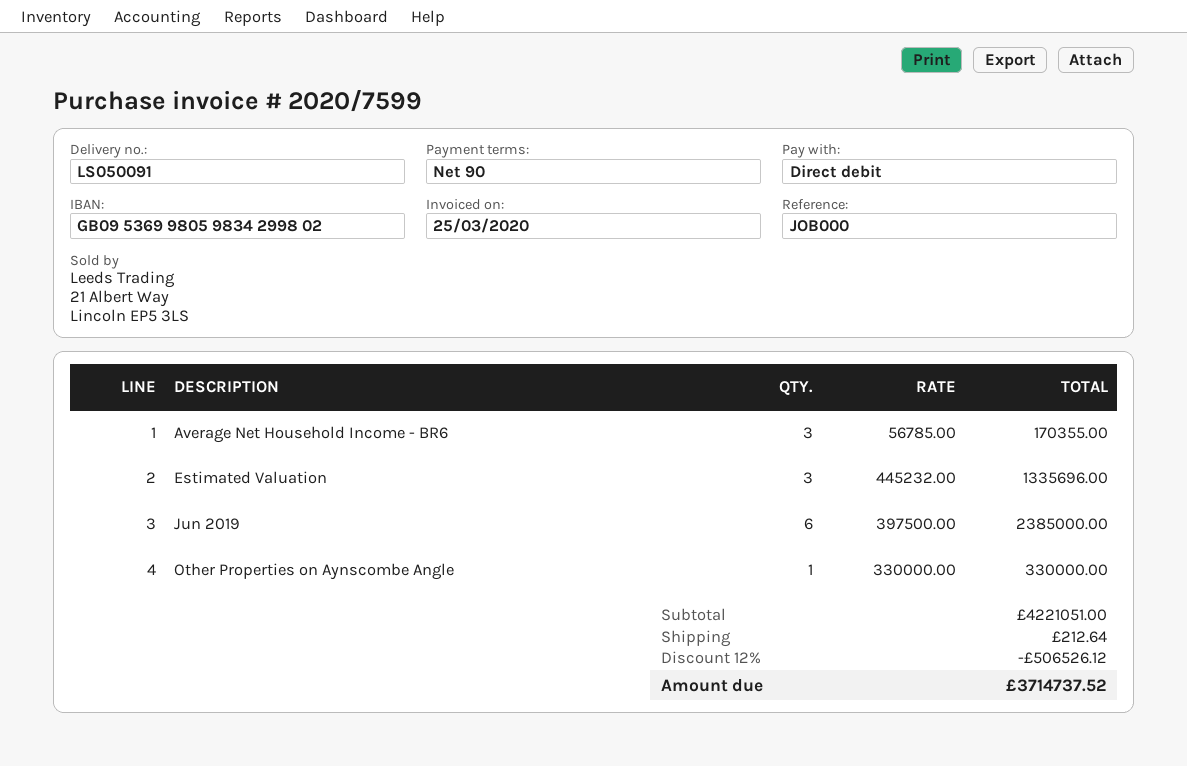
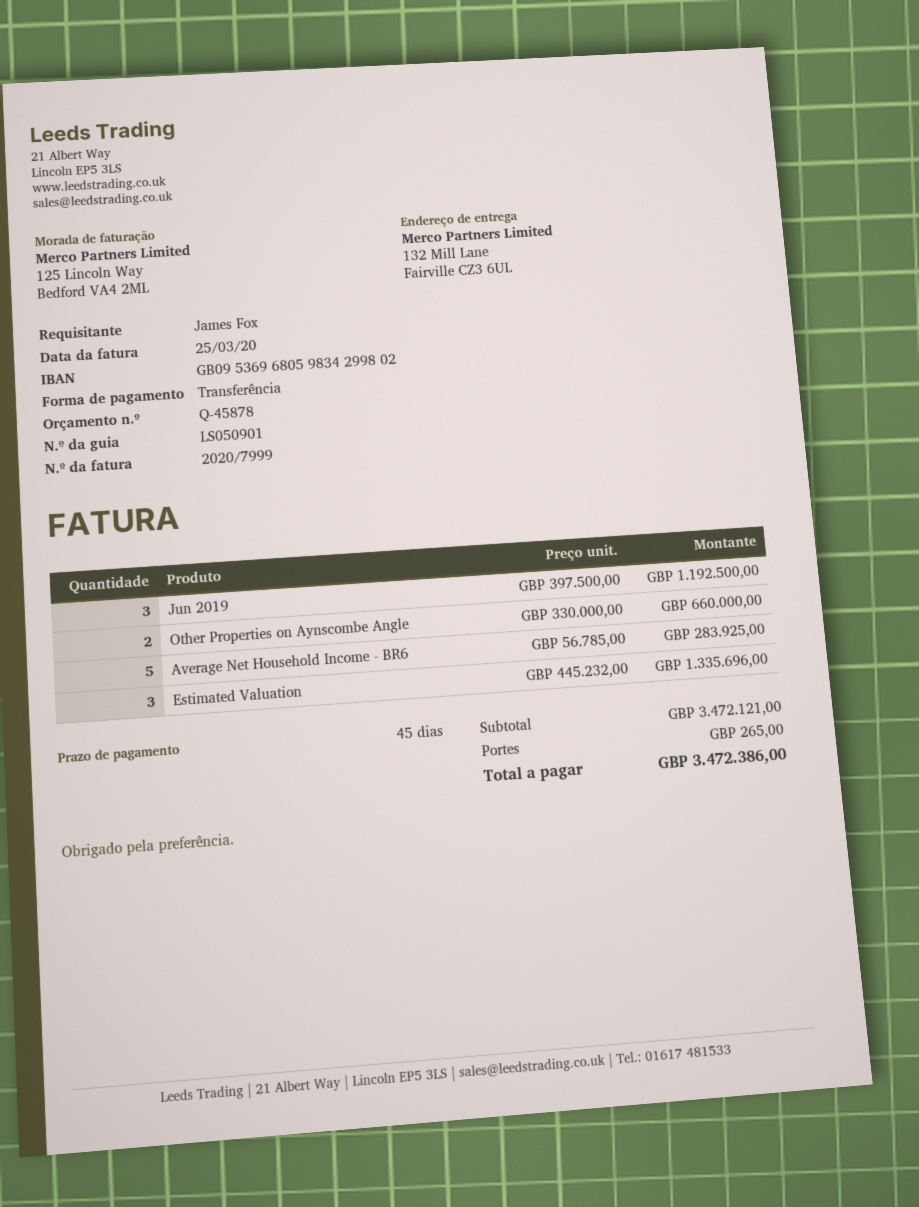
delivery note number: LS050091 -> LS050901
invoice number: 2020/7599 -> 2020/7999
payment terms: 90 days -> 45 days
payment method: direct debit -> bank transfer
bank account: GB09536998059834299802 -> GB09536968059834299802
Average Net Household Income - BR6: 3 x 56785.00 = 170355.00 -> 5 x 56785.00 = 283925.00
Jun 2019: 6 x 397500.00 = 2385000.00 -> 3 x 397500.00 = 1192500.00
Other Properties on Aynscombe Angle: 1 x 330000.00 = 330000.00 -> 2 x 330000.00 = 660000.00
subtotal: 4221051.00 -> 3472121.00
discount: 12% = 506526.12 -> none
shipping: 212.64 -> 265.00
total: 3714737.52 -> 3472386.00

